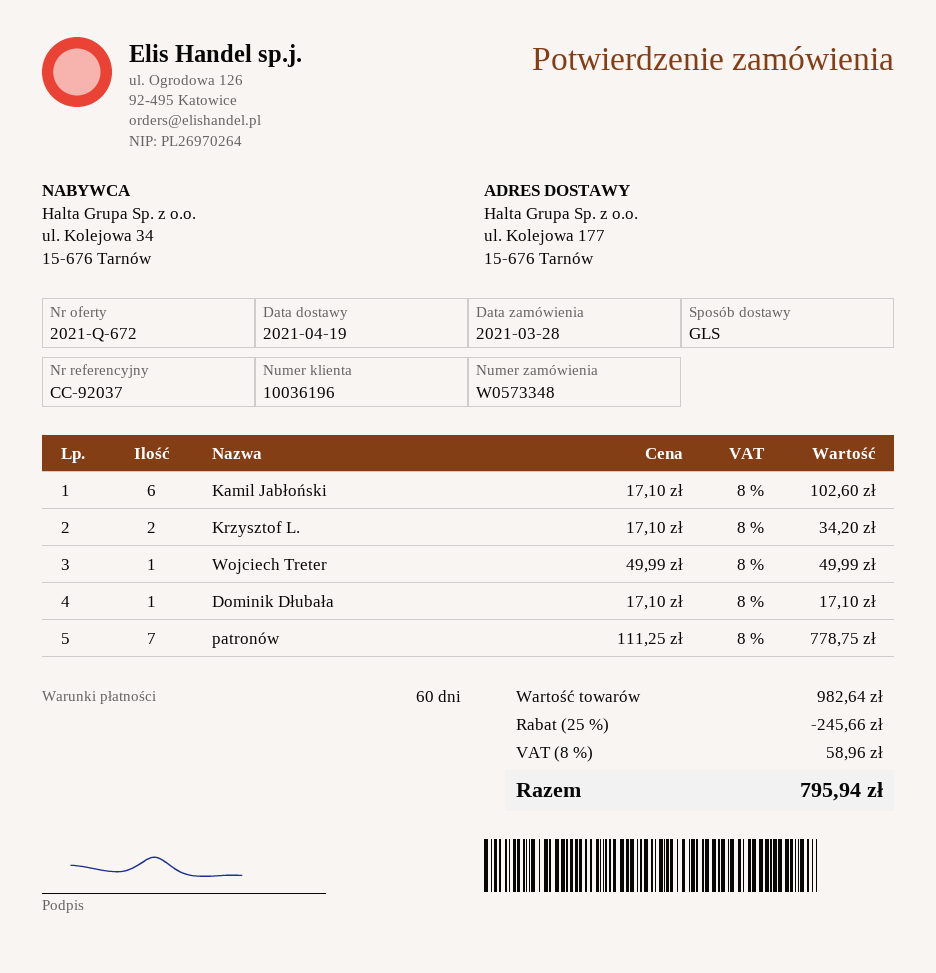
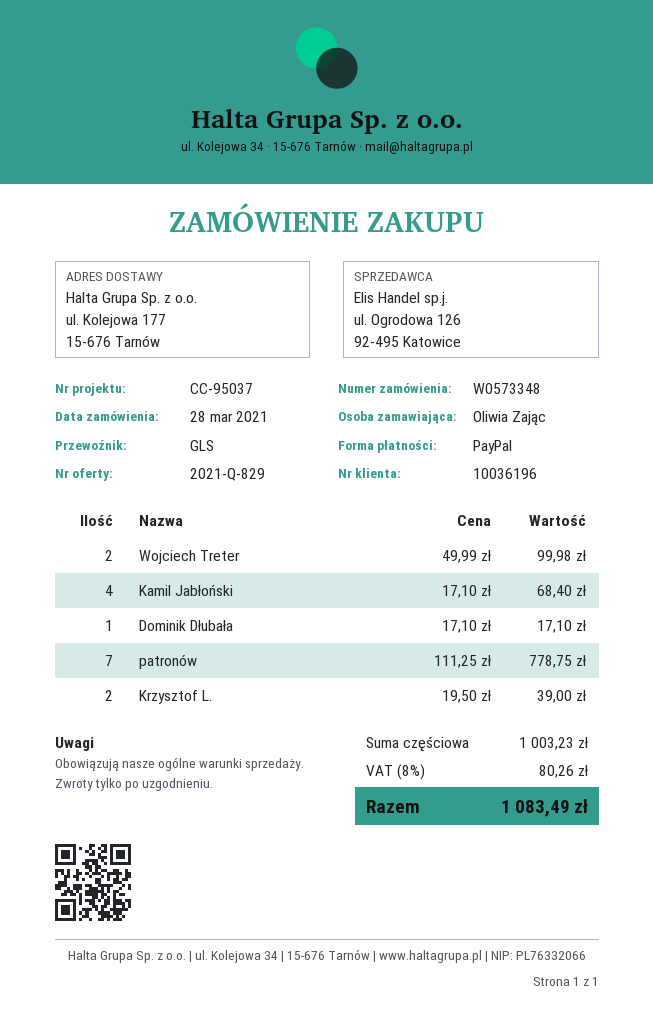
quote number: 2021-Q-672 -> 2021-Q-829
reference: CC-92037 -> CC-95037
Kamil Jabłoński: 6 x 17.10 = 102.60 -> 4 x 17.10 = 68.40
Krzysztof L.: 2 x 17.10 = 34.20 -> 2 x 19.50 = 39.00
Wojciech Treter: 1 x 49.99 = 49.99 -> 2 x 49.99 = 99.98
subtotal: 982.64 -> 1003.23
discount: 25% = 245.66 -> none
tax: 8% = 58.96 -> 8% = 80.26
total: 795.94 -> 1083.49

